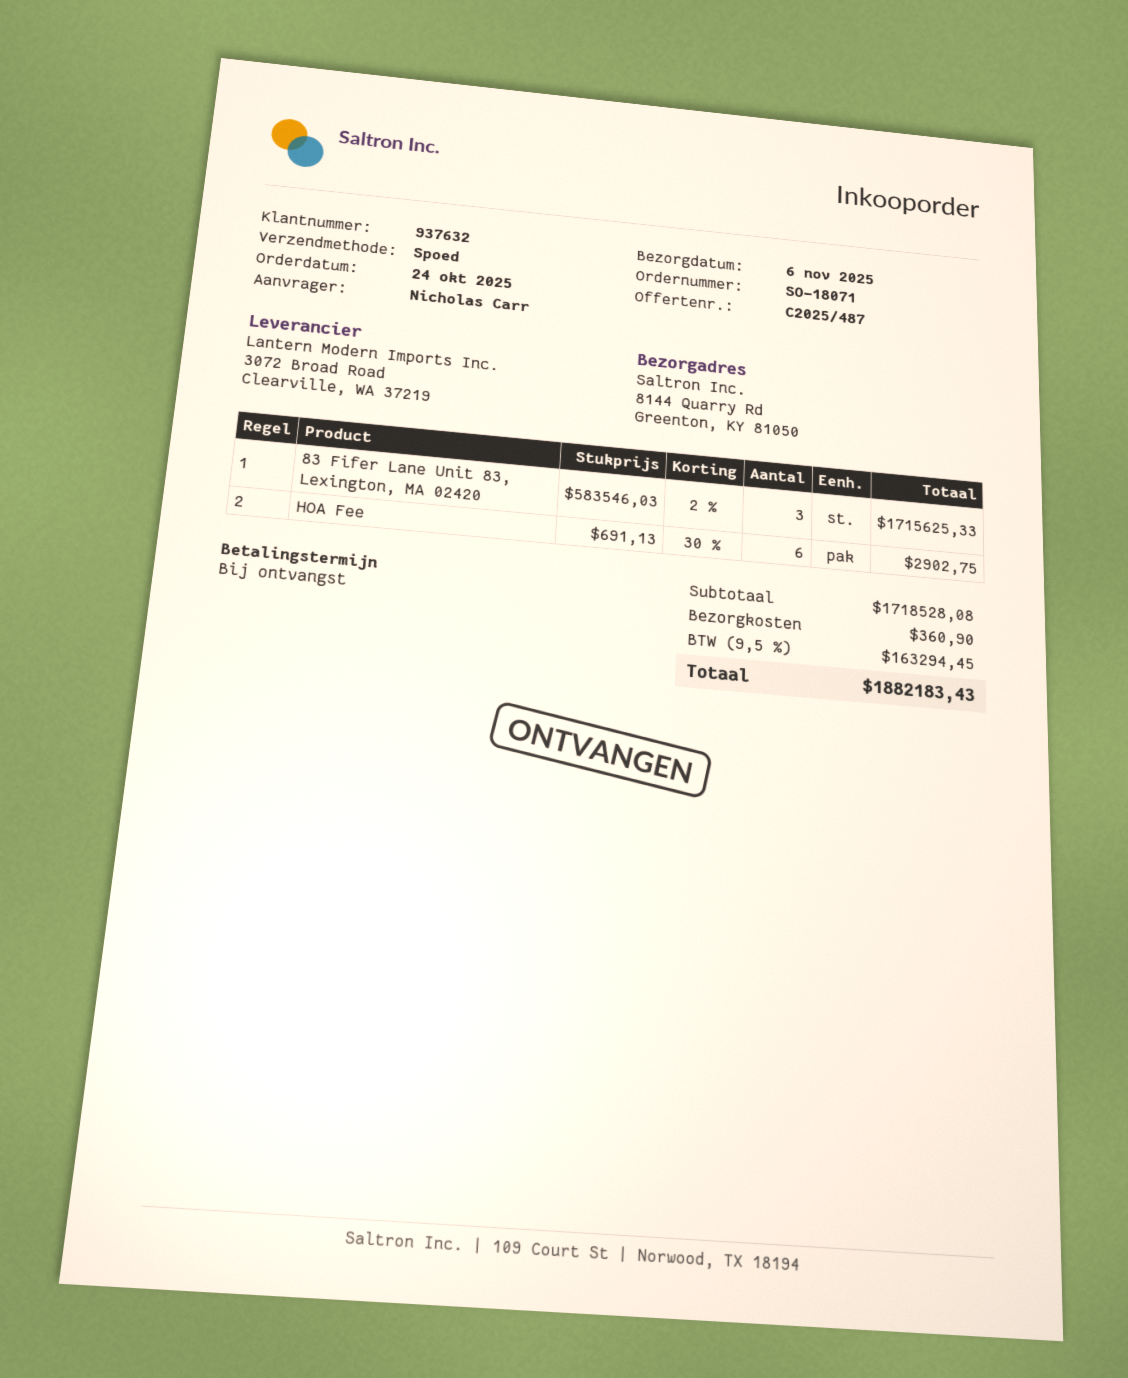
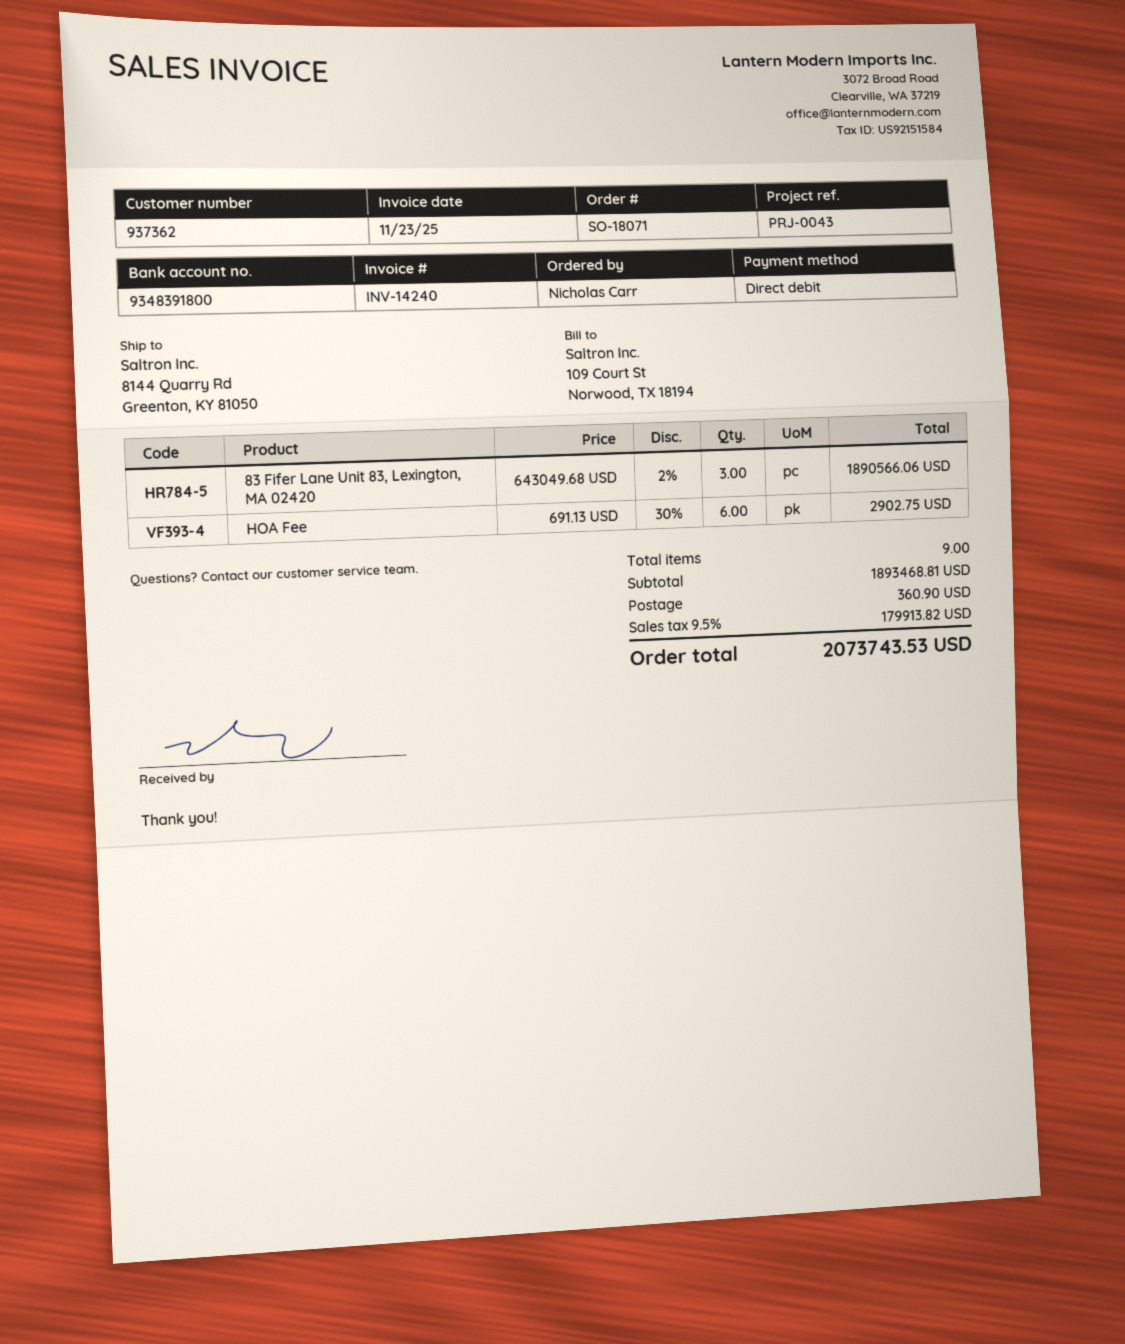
customer number: 937632 -> 937362
83 Fifer Lane Unit 83, Lexington, MA 02420: 3 x 583546.03 - 2% = 1715625.33 -> 3 x 643049.68 - 2% = 1890566.06
subtotal: 1718528.08 -> 1893468.81
tax: 9.5% = 163294.45 -> 9.5% = 179913.82
total: 1882183.43 -> 2073743.53

